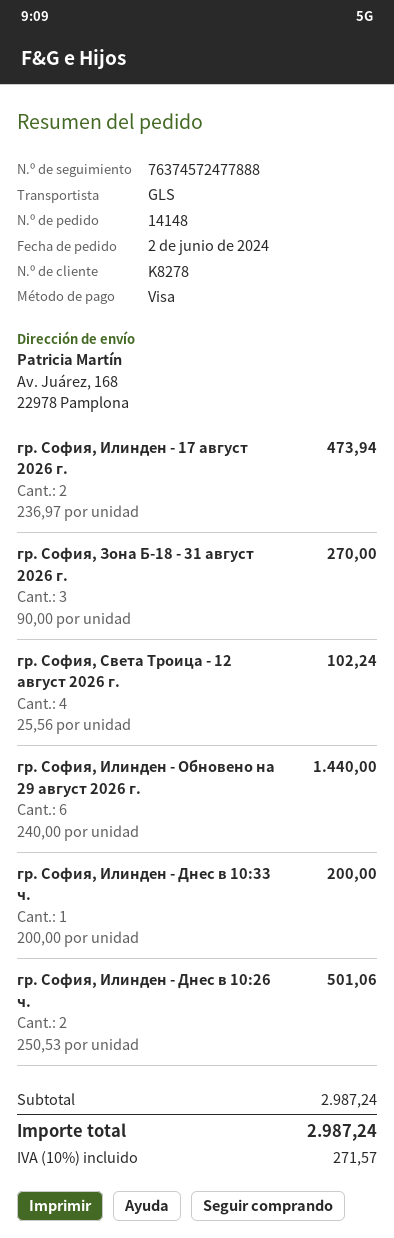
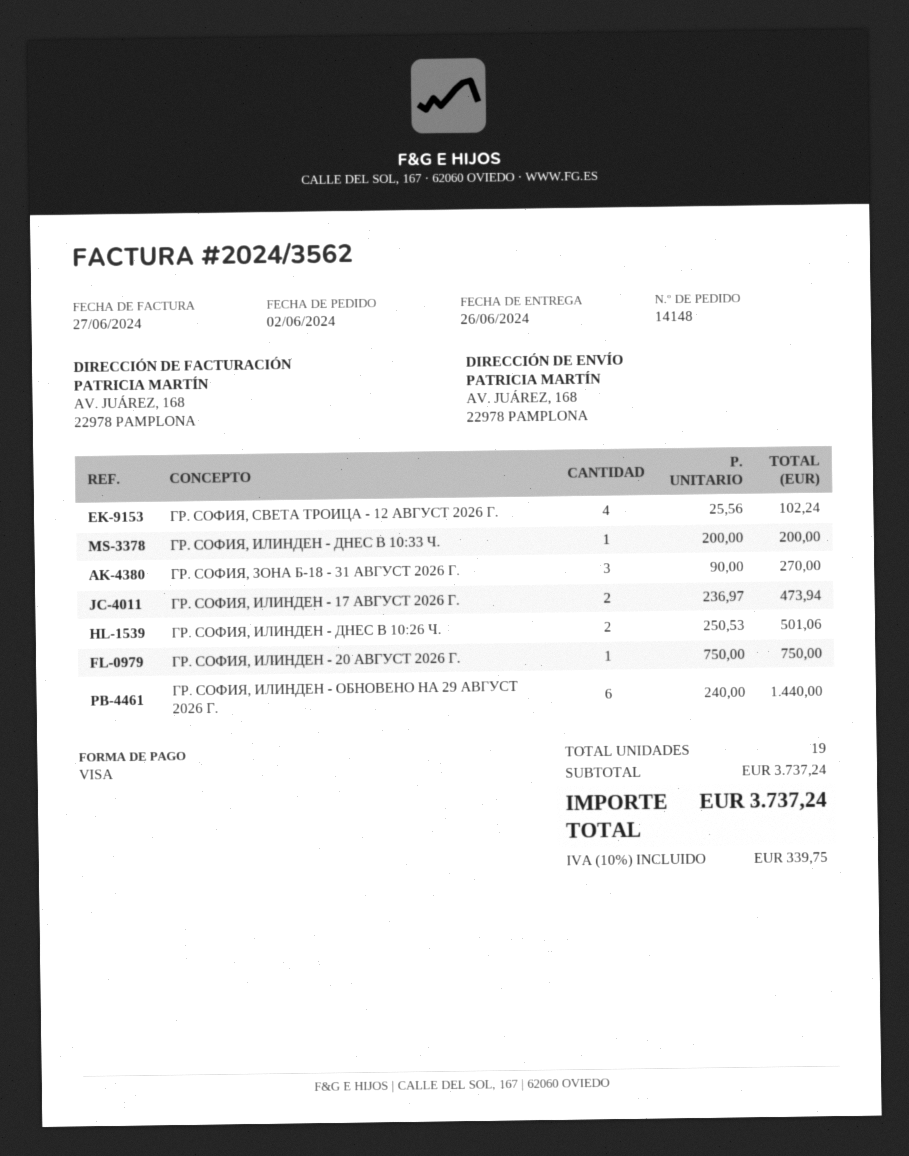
ГР. СОФИЯ, ИЛИНДЕН - 20 АВГУСТ 2026 Г.: none -> 1 x 750.00 = 750.00
subtotal: 2987.24 -> 3737.24
tax: 10% = 271.57 -> 10% = 339.75
total: 2987.24 -> 3737.24

